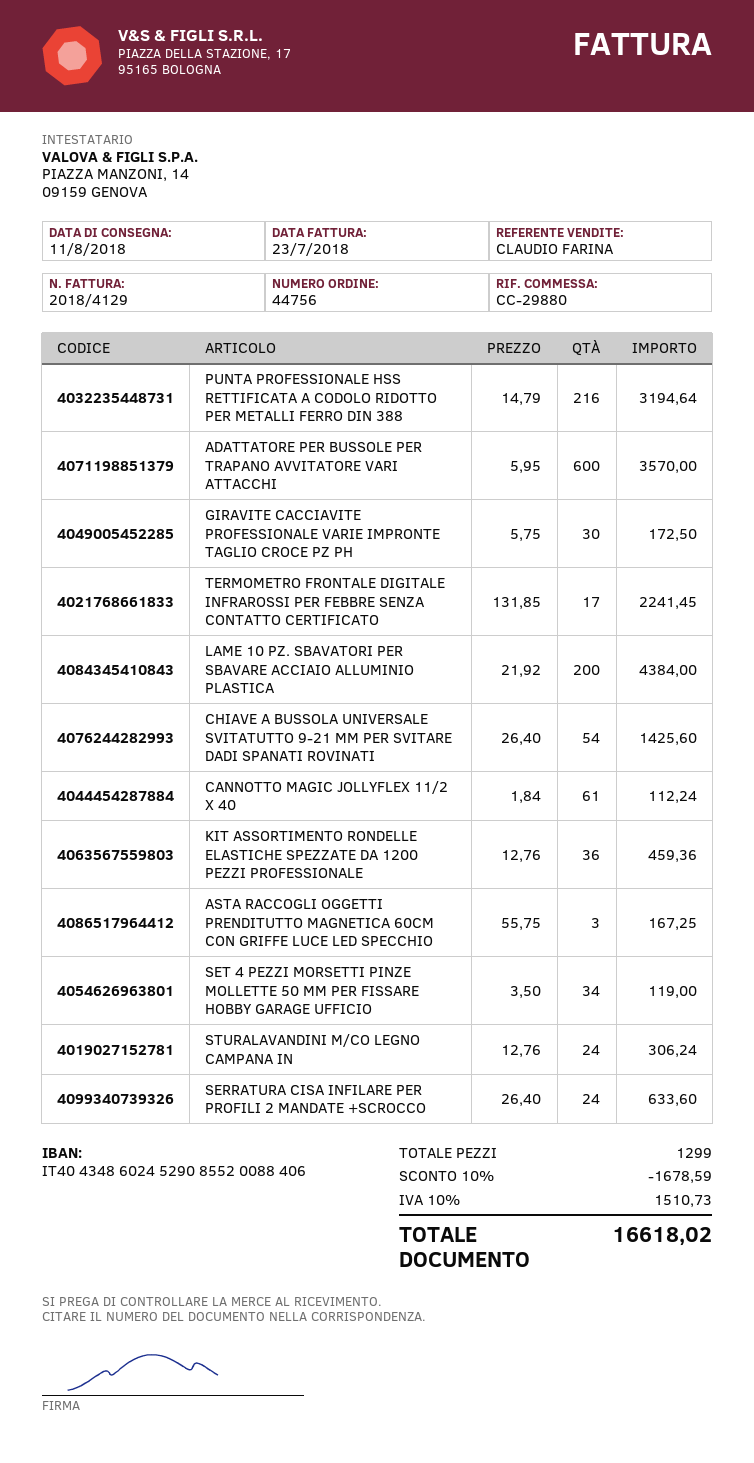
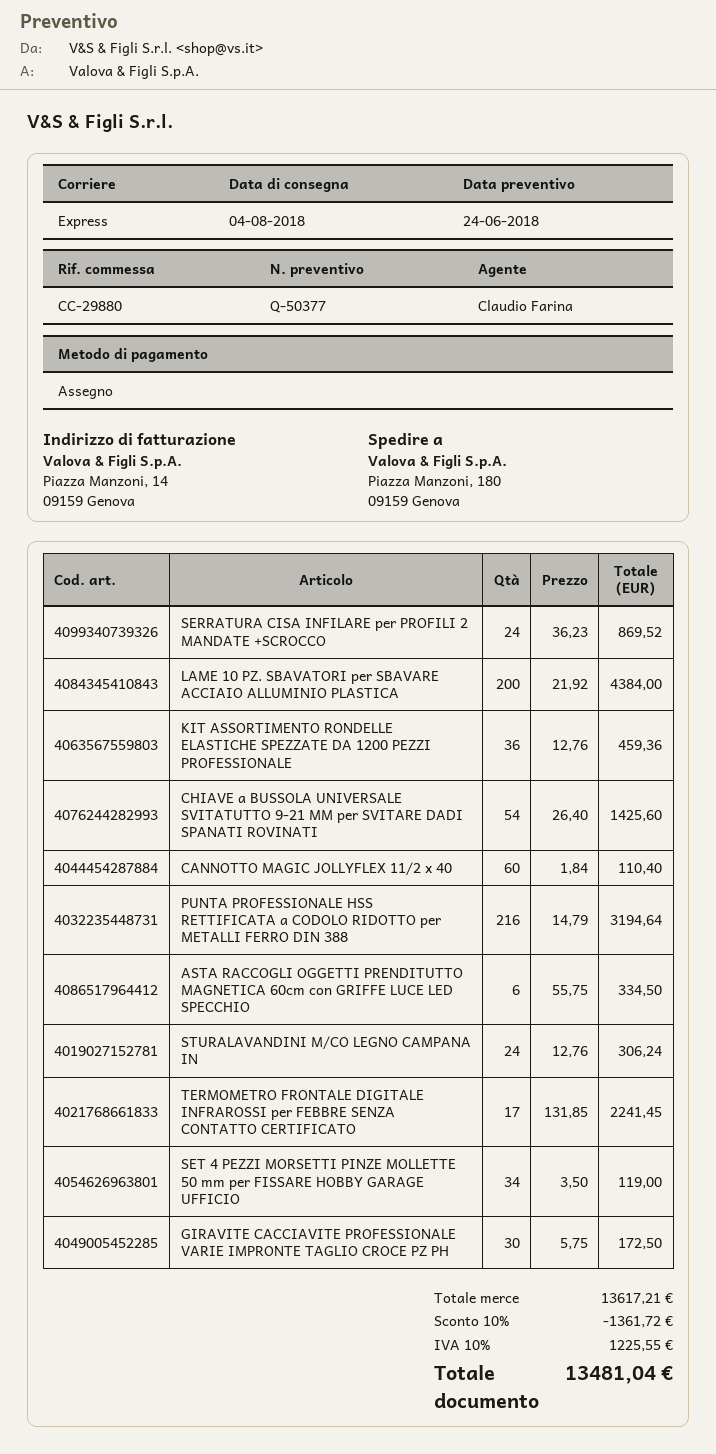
delivery date: 2018-08-11 -> 2018-08-04
ADATTATORE PER BUSSOLE PER TRAPANO AVVITATORE VARI ATTACCHI: 600 x 5.95 = 3570.00 -> none
CANNOTTO MAGIC JOLLYFLEX 11/2 X 40: 61 x 1.84 = 112.24 -> 60 x 1.84 = 110.40
ASTA RACCOGLI OGGETTI PRENDITUTTO MAGNETICA 60CM CON GRIFFE LUCE LED SPECCHIO: 3 x 55.75 = 167.25 -> 6 x 55.75 = 334.50
SERRATURA CISA INFILARE PER PROFILI 2 MANDATE +SCROCCO: 24 x 26.40 = 633.60 -> 24 x 36.23 = 869.52
discount: 10% = 1678.59 -> 10% = 1361.72
tax: 10% = 1510.73 -> 10% = 1225.55
total: 16618.02 -> 13481.04

